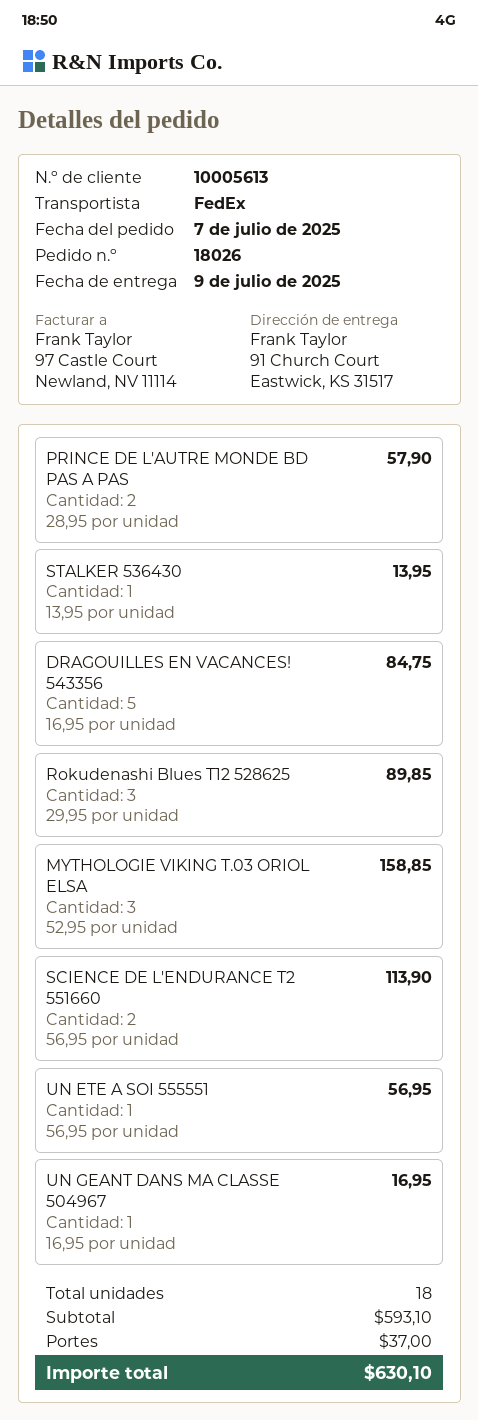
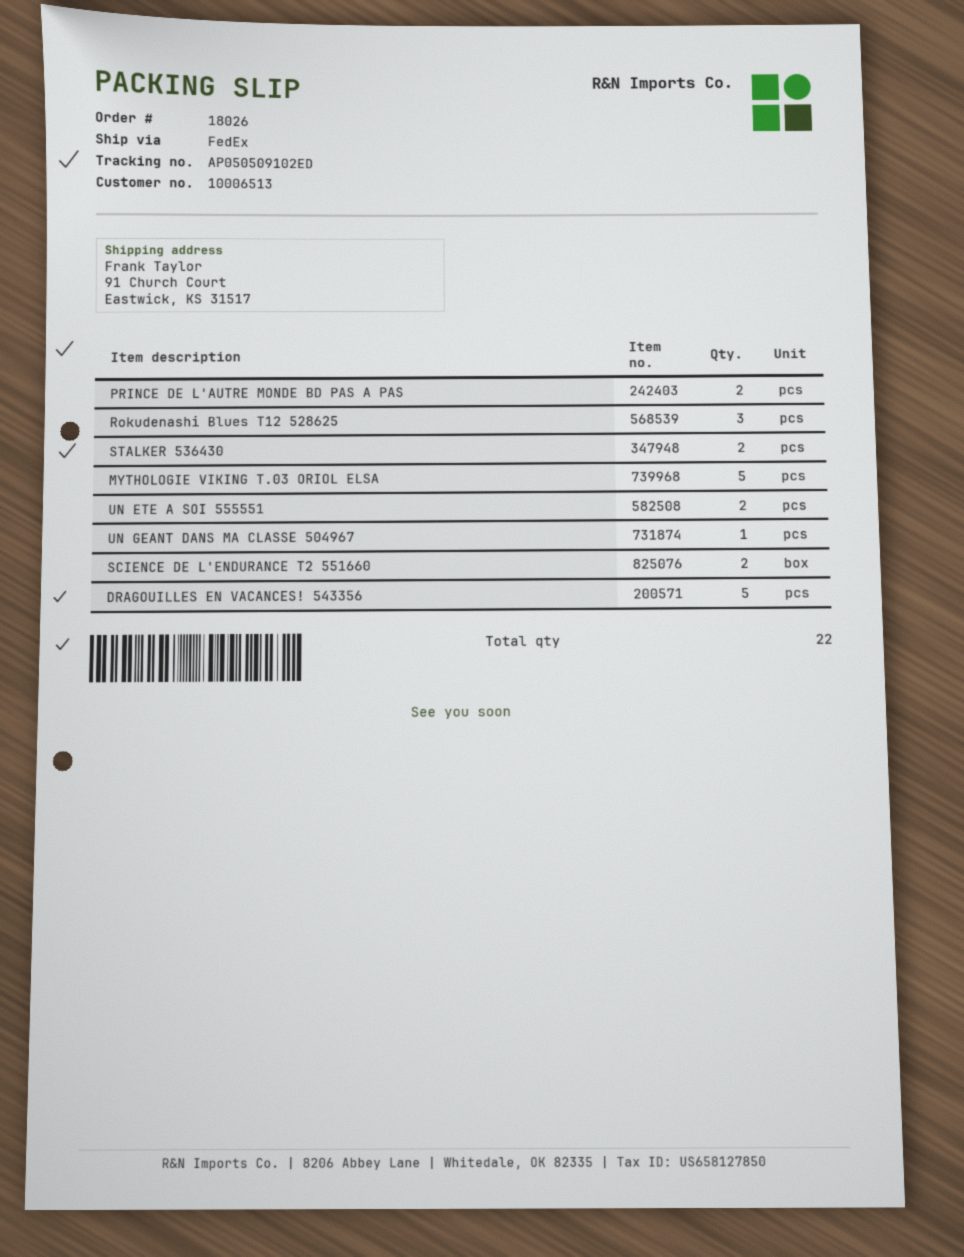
customer number: 10005613 -> 10006513
STALKER 536430: 1 -> 2
MYTHOLOGIE VIKING T.03 ORIOL ELSA: 3 -> 5
UN ETE A SOI 555551: 1 -> 2
total quantity: 18 -> 22

